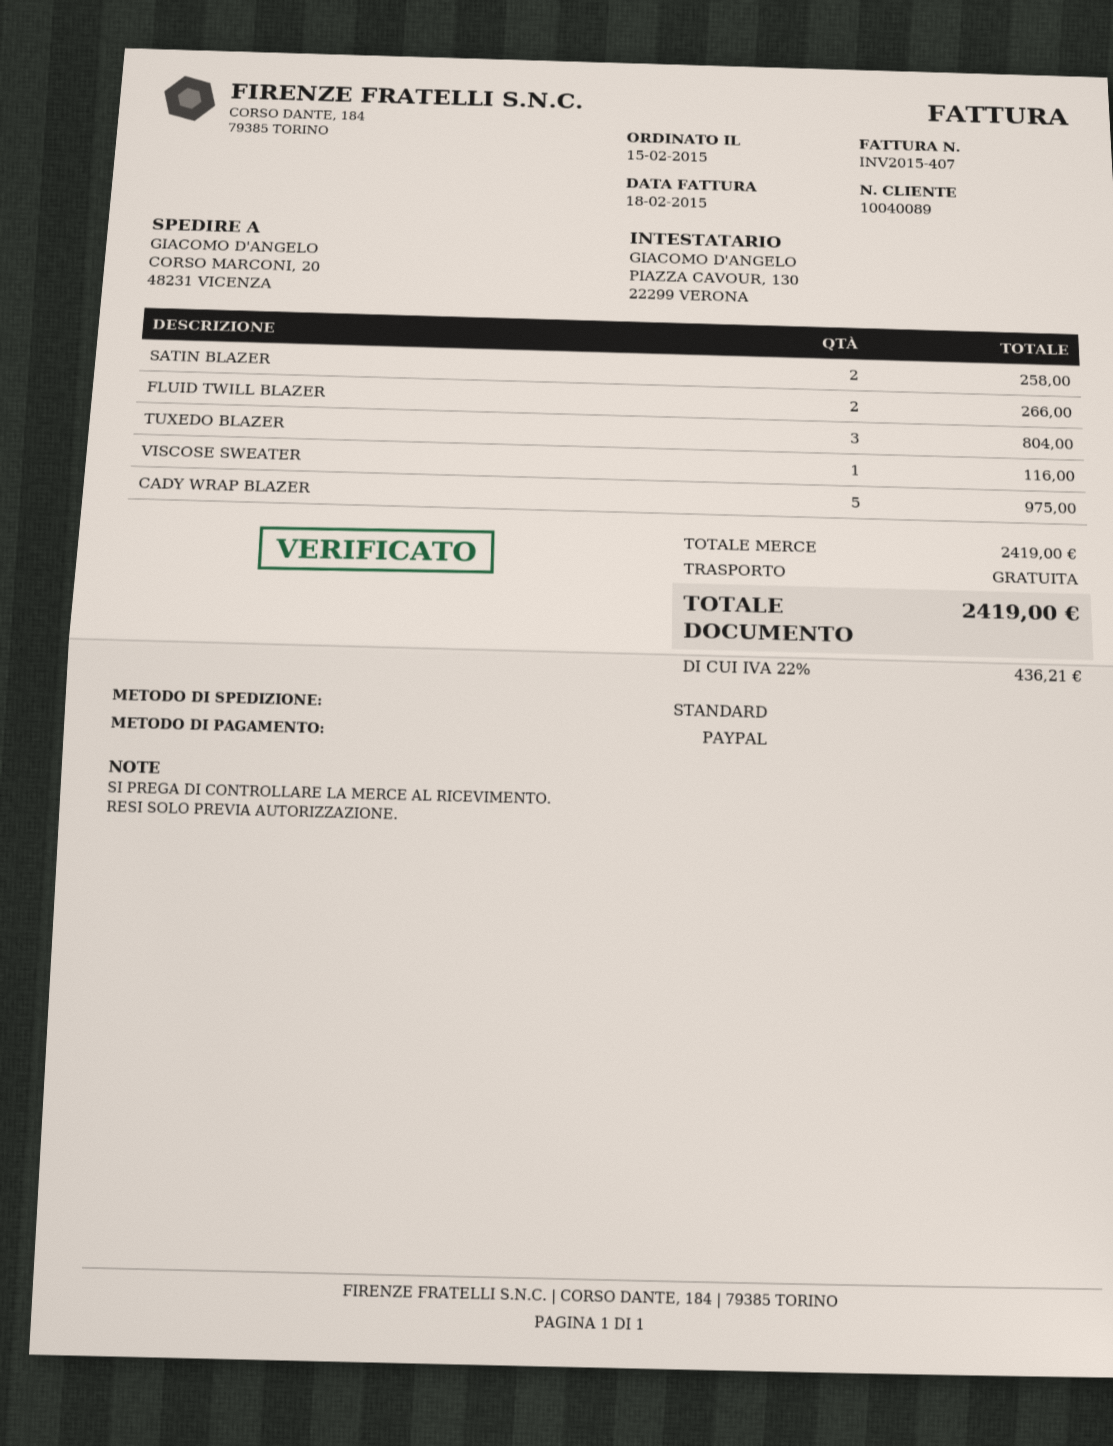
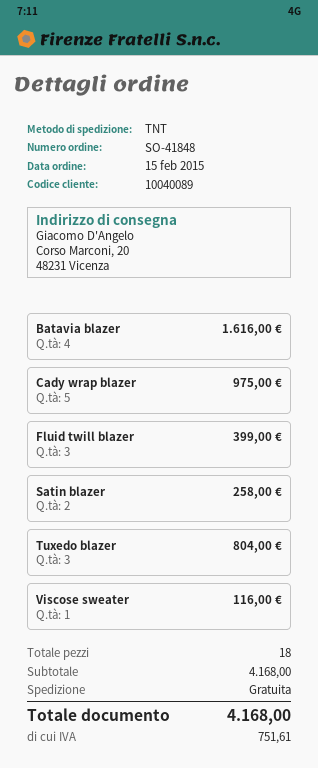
shipping method: standard -> TNT
FLUID TWILL BLAZER: 2 for 266.00 -> 3 for 399.00
Batavia blazer: none -> 4 for 1616.00
subtotal: 2419.00 -> 4168.00
tax: 436.21 -> 751.61
total: 2419.00 -> 4168.00

